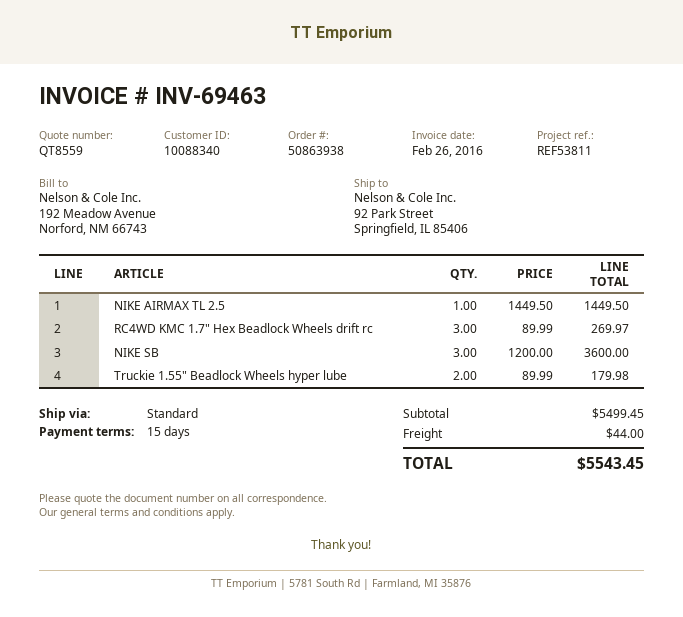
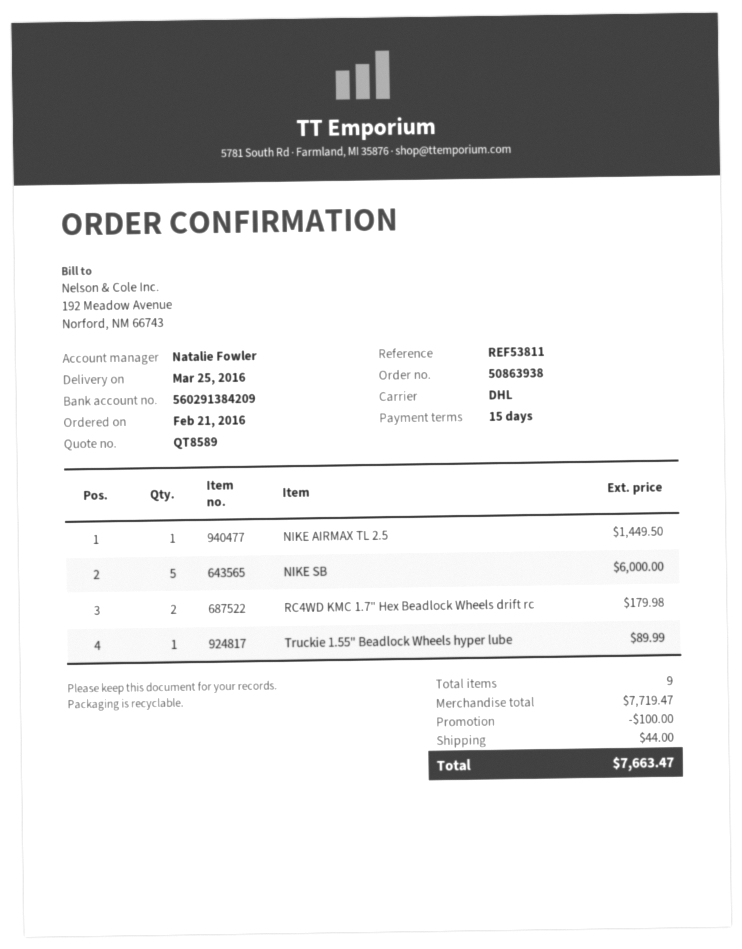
quote number: QT8559 -> QT8589
shipping method: standard -> DHL
RC4WD KMC 1.7" Hex Beadlock Wheels drift rc: 3 for 269.97 -> 2 for 179.98
NIKE SB: 3 for 3600.00 -> 5 for 6000.00
Truckie 1.55" Beadlock Wheels hyper lube: 2 for 179.98 -> 1 for 89.99
subtotal: 5499.45 -> 7719.47
discount: none -> 100.00
total: 5543.45 -> 7663.47

